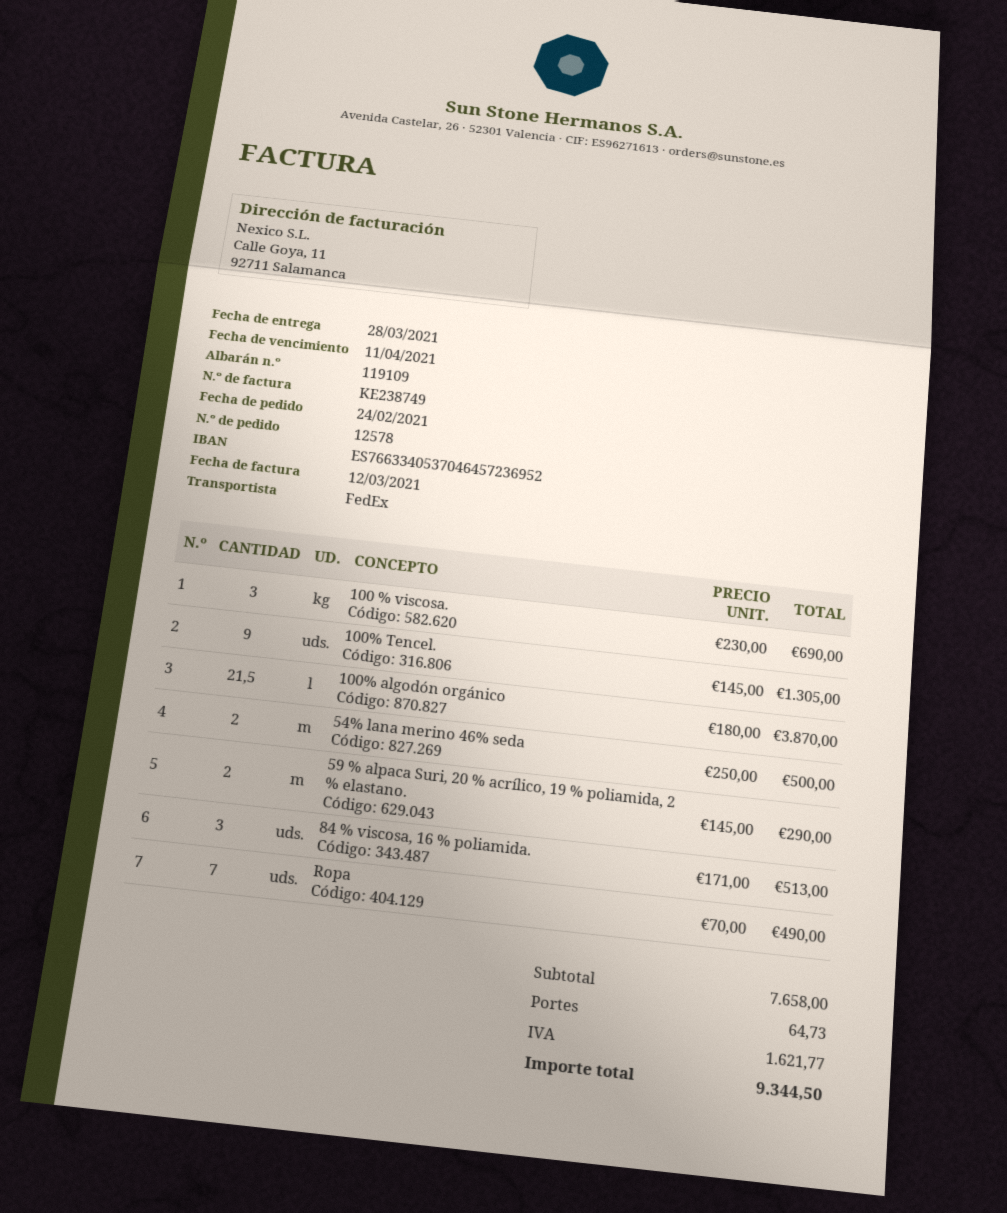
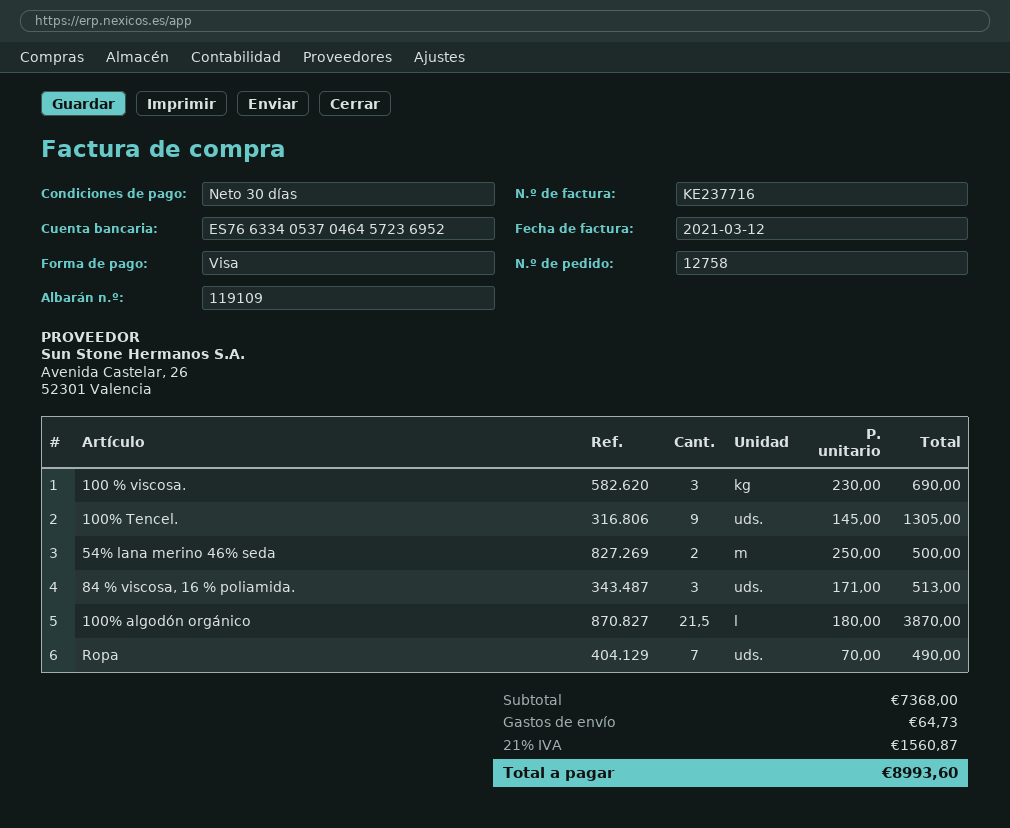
order number: 12578 -> 12758
invoice number: KE238749 -> KE237716
59 % alpaca Suri, 20 % acrílico, 19 % poliamida, 2 % elastano.: 2 x 145.00 = 290.00 -> none
subtotal: 7658.00 -> 7368.00
tax: 1621.77 -> 1560.87
total: 9344.50 -> 8993.60

